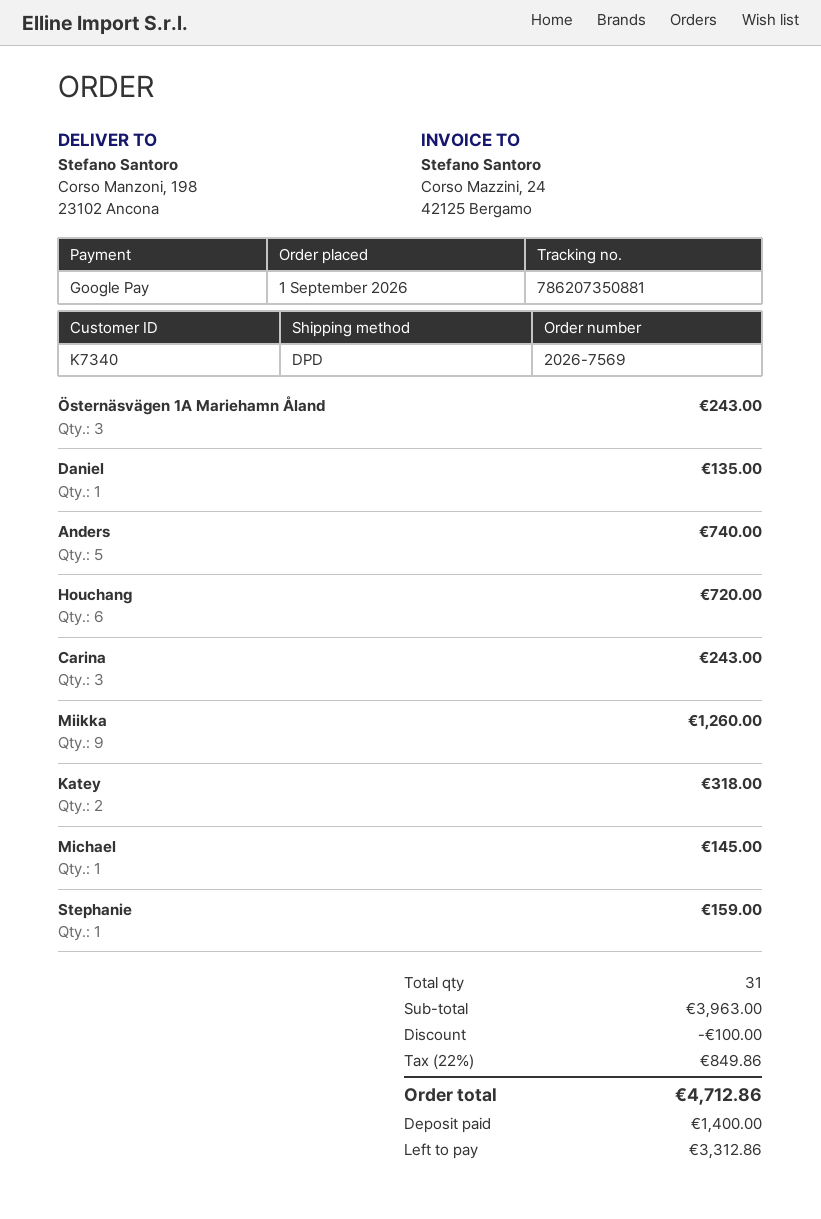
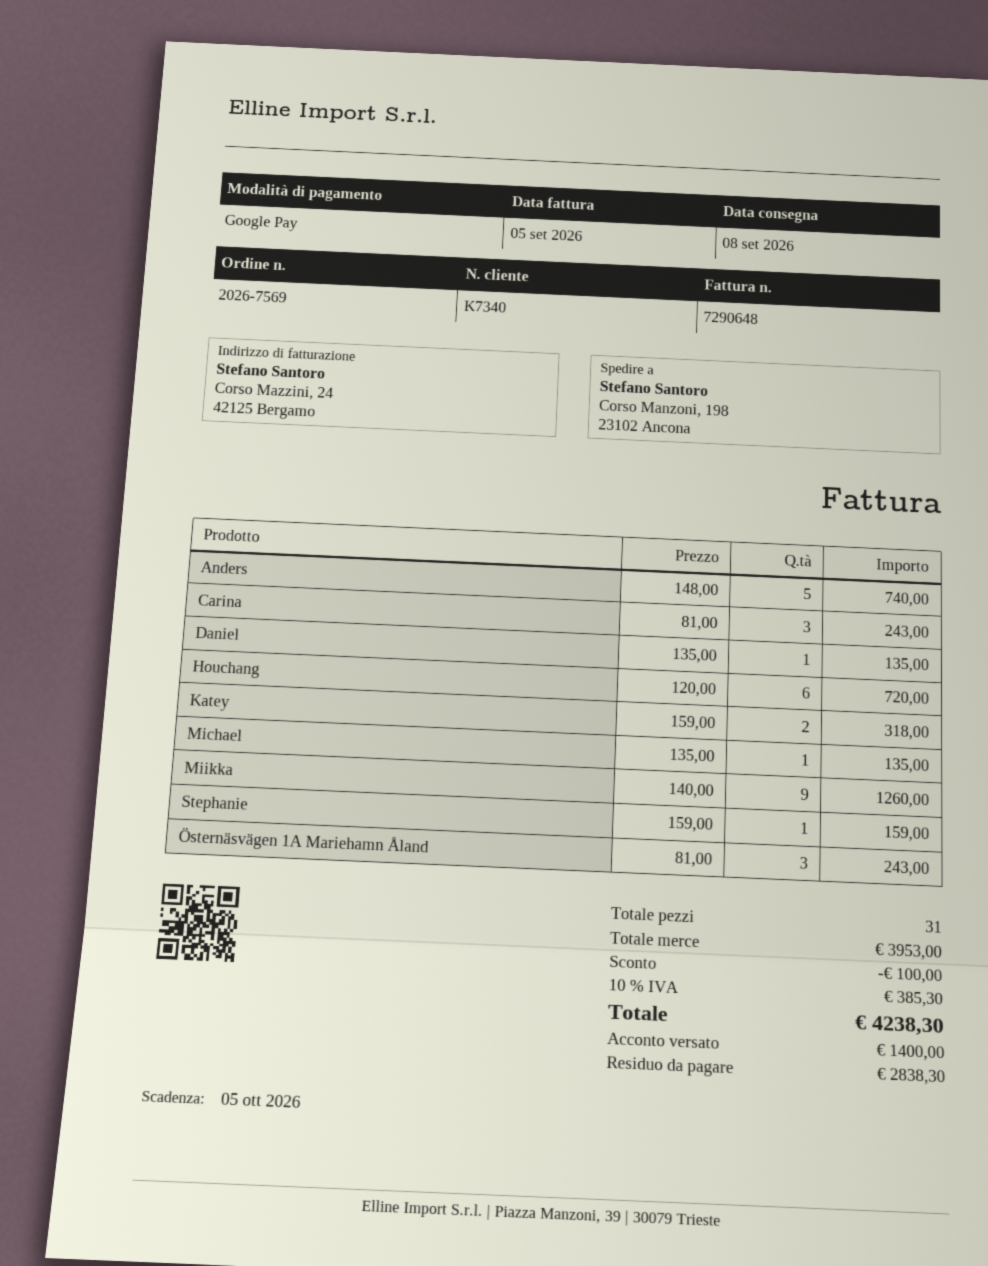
Michael: 1 for 145.00 -> 1 for 135.00
subtotal: 3963.00 -> 3953.00
tax: 22% = 849.86 -> 10% = 385.30
total: 4712.86 -> 4238.30
balance: 3312.86 -> 2838.30

